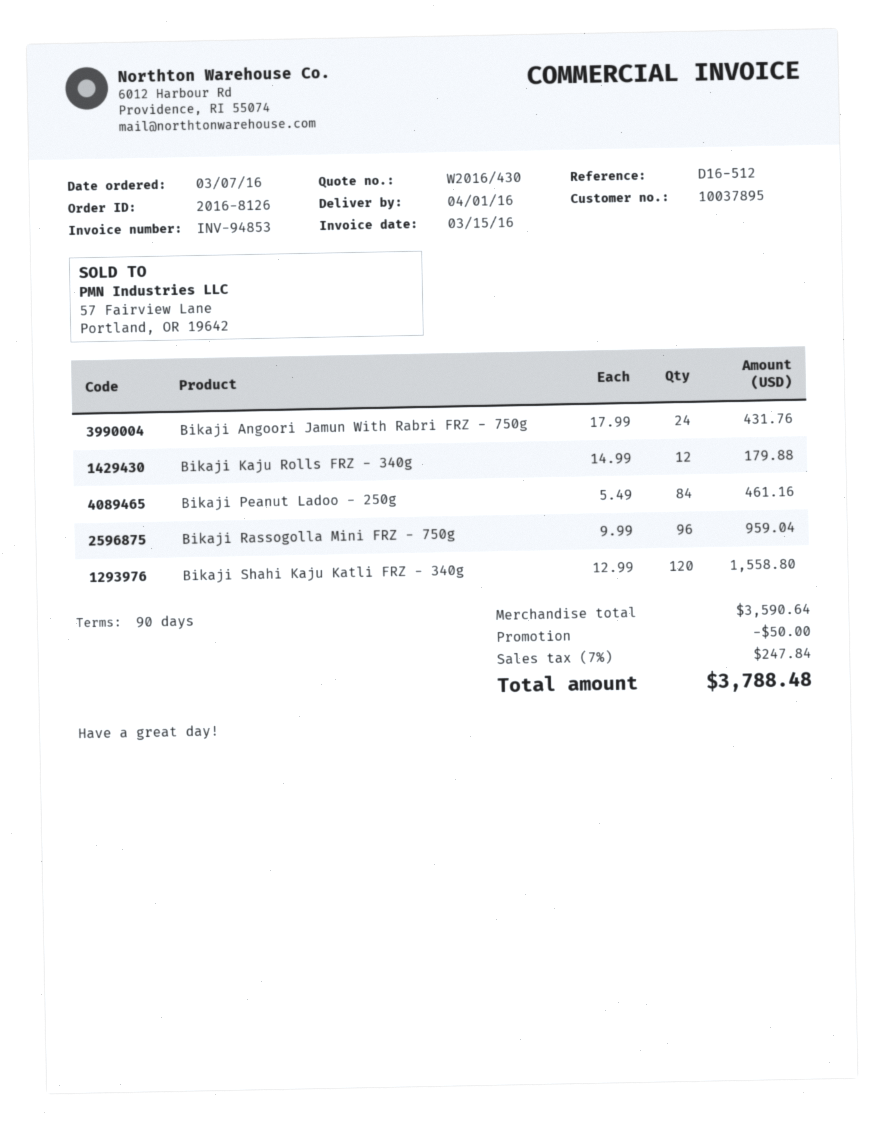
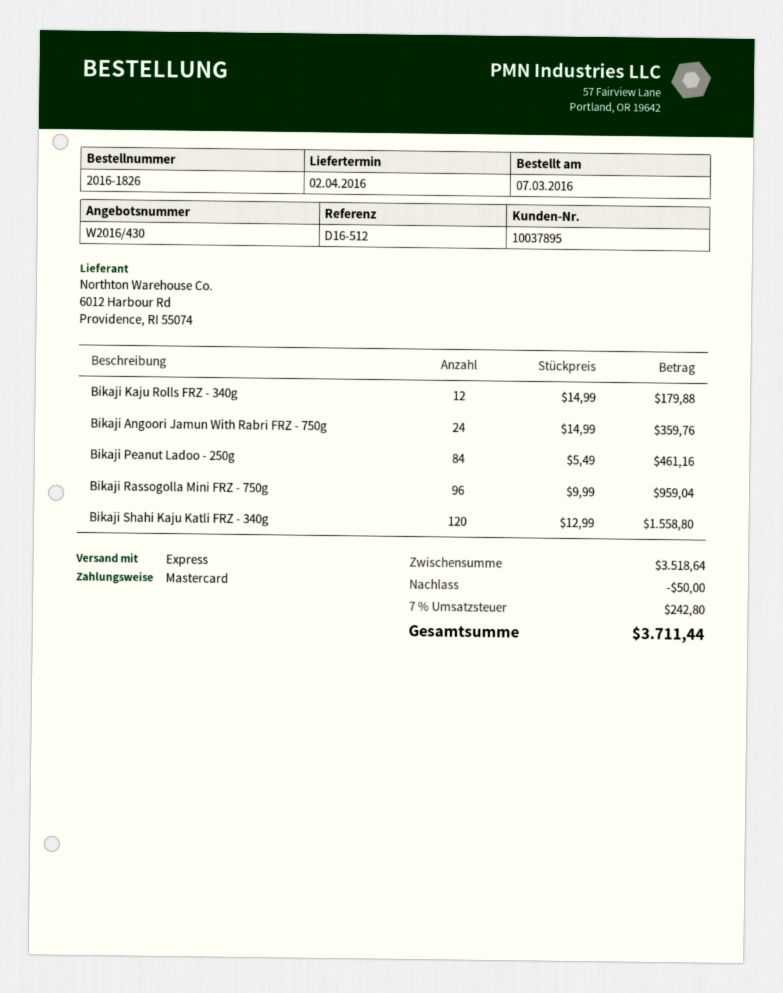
order number: 2016-8126 -> 2016-1826
delivery date: 2016-04-01 -> 2016-04-02
Bikaji Angoori Jamun With Rabri FRZ - 750g: 24 x 17.99 = 431.76 -> 24 x 14.99 = 359.76
subtotal: 3590.64 -> 3518.64
tax: 7% = 247.84 -> 7% = 242.80
total: 3788.48 -> 3711.44

